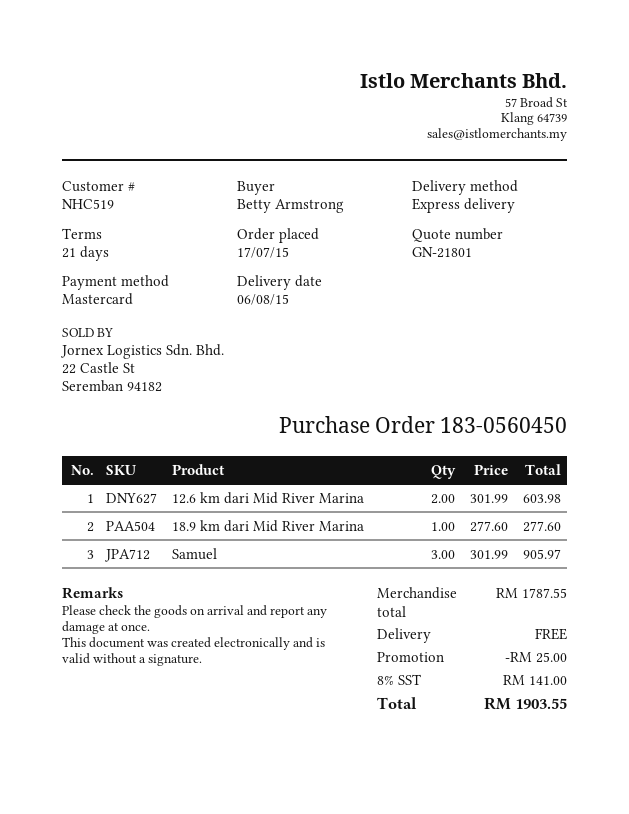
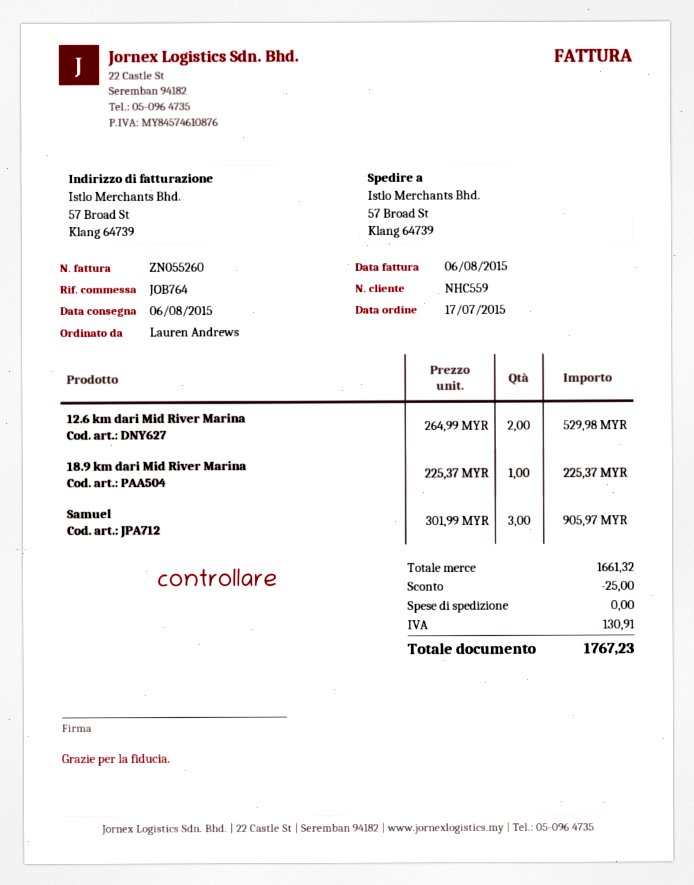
customer number: NHC519 -> NHC559
ordered by: Betty Armstrong -> Lauren Andrews
12.6 km dari Mid River Marina: 2 x 301.99 = 603.98 -> 2 x 264.99 = 529.98
18.9 km dari Mid River Marina: 1 x 277.60 = 277.60 -> 1 x 225.37 = 225.37
subtotal: 1787.55 -> 1661.32
tax: 141.00 -> 130.91
total: 1903.55 -> 1767.23

